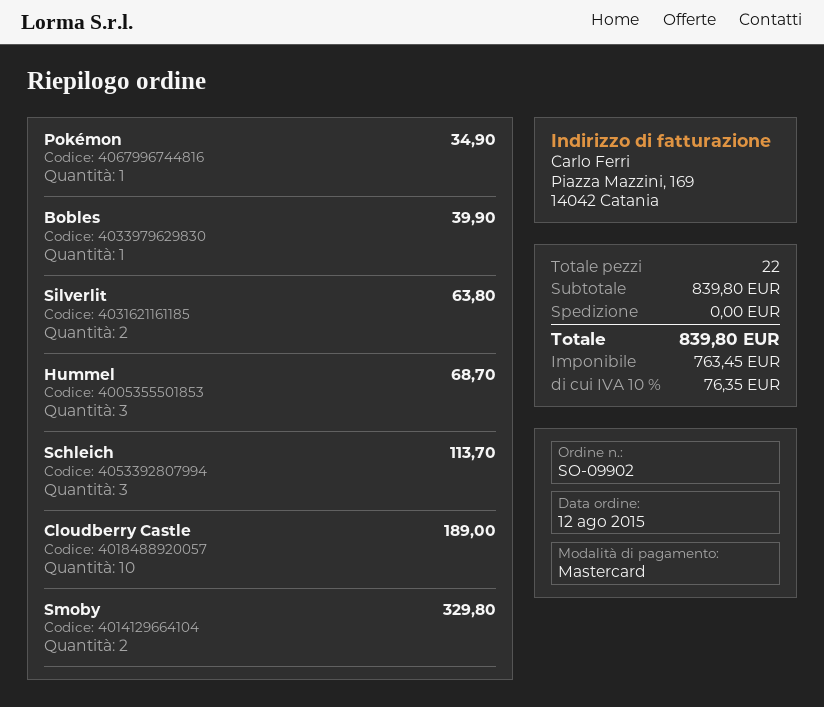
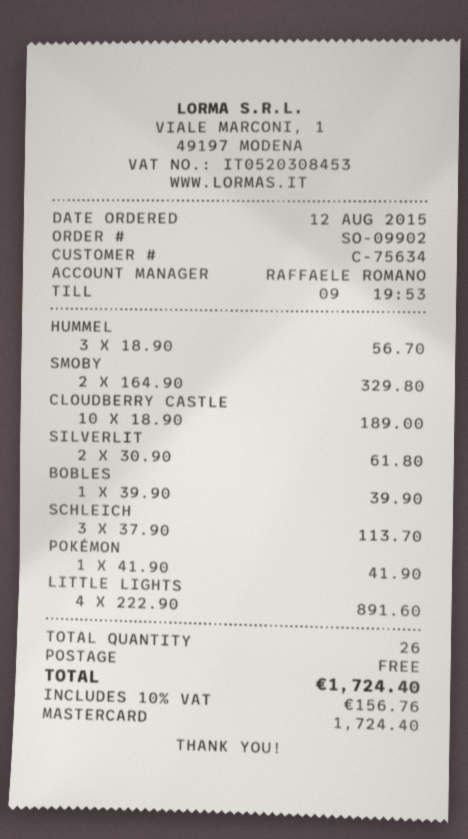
Pokémon: 1 for 34.90 -> 1 for 41.90
Silverlit: 2 for 63.80 -> 2 for 61.80
Hummel: 3 for 68.70 -> 3 for 56.70
LITTLE LIGHTS: none -> 4 for 891.60
total quantity: 22 -> 26
tax: 10% = 76.35 -> 10% = 156.76
total: 839.80 -> 1724.40

